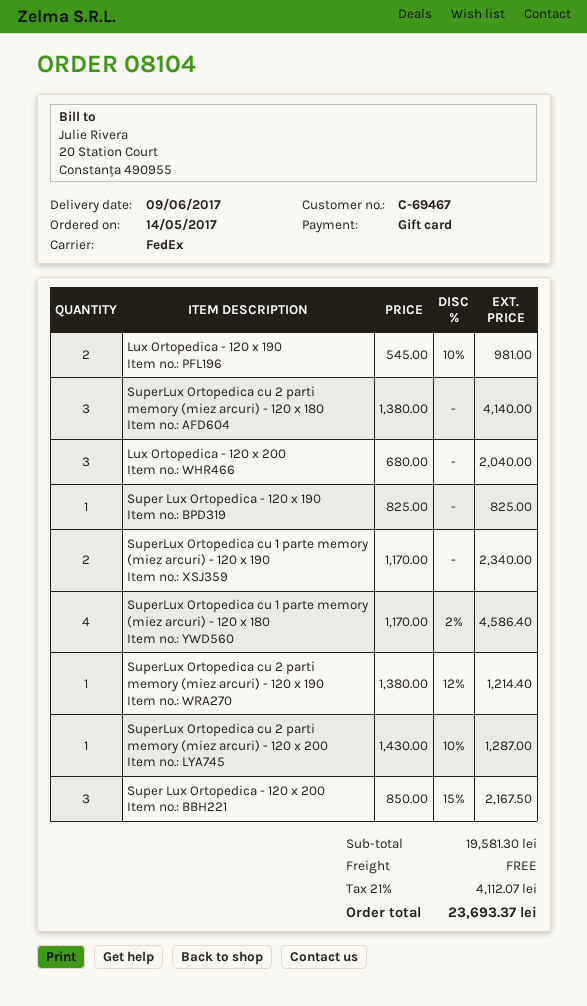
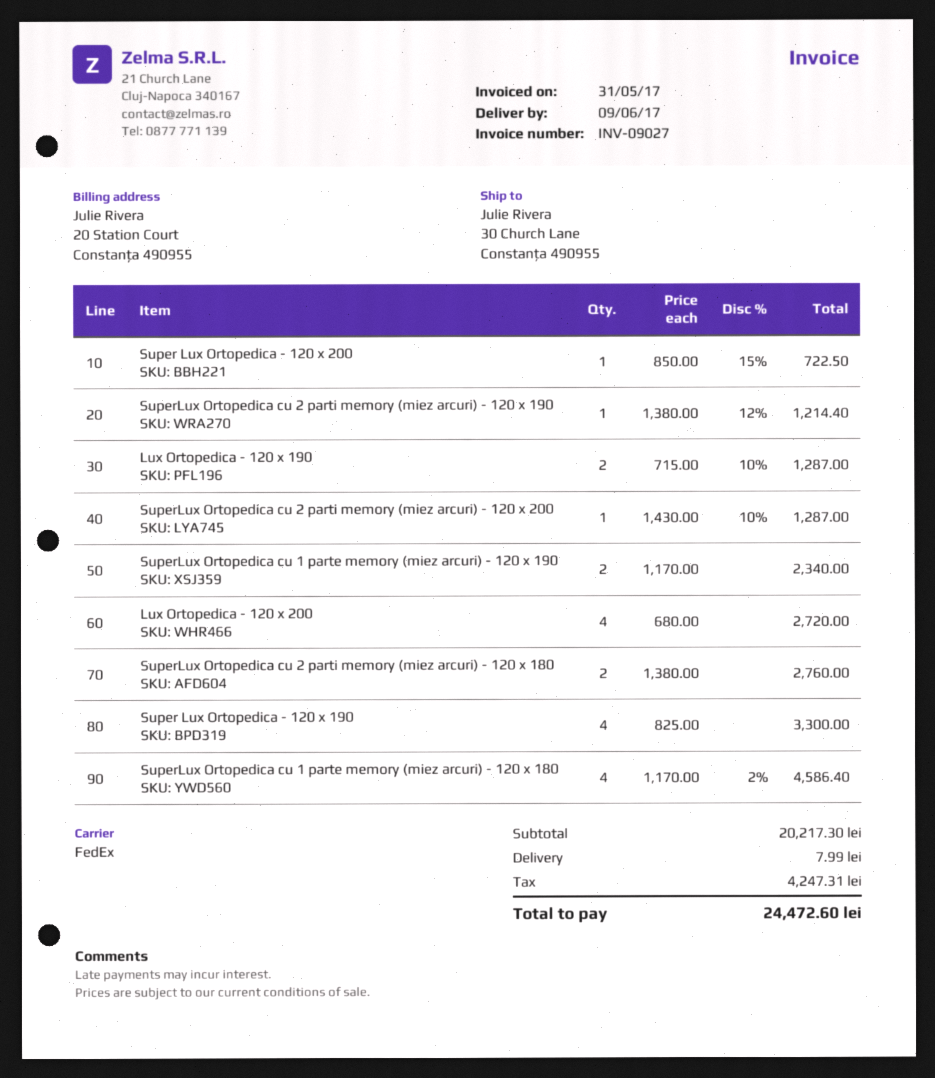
Lux Ortopedica - 120 x 190: 2 x 545.00 - 10% = 981.00 -> 2 x 715.00 - 10% = 1287.00
SuperLux Ortopedica cu 2 parti memory (miez arcuri) - 120 x 180: 3 x 1380.00 = 4140.00 -> 2 x 1380.00 = 2760.00
Lux Ortopedica - 120 x 200: 3 x 680.00 = 2040.00 -> 4 x 680.00 = 2720.00
Super Lux Ortopedica - 120 x 190: 1 x 825.00 = 825.00 -> 4 x 825.00 = 3300.00
Super Lux Ortopedica - 120 x 200: 3 x 850.00 - 15% = 2167.50 -> 1 x 850.00 - 15% = 722.50
subtotal: 19581.30 -> 20217.30
shipping: 0.00 -> 7.99
tax: 4112.07 -> 4247.31
total: 23693.37 -> 24472.60

